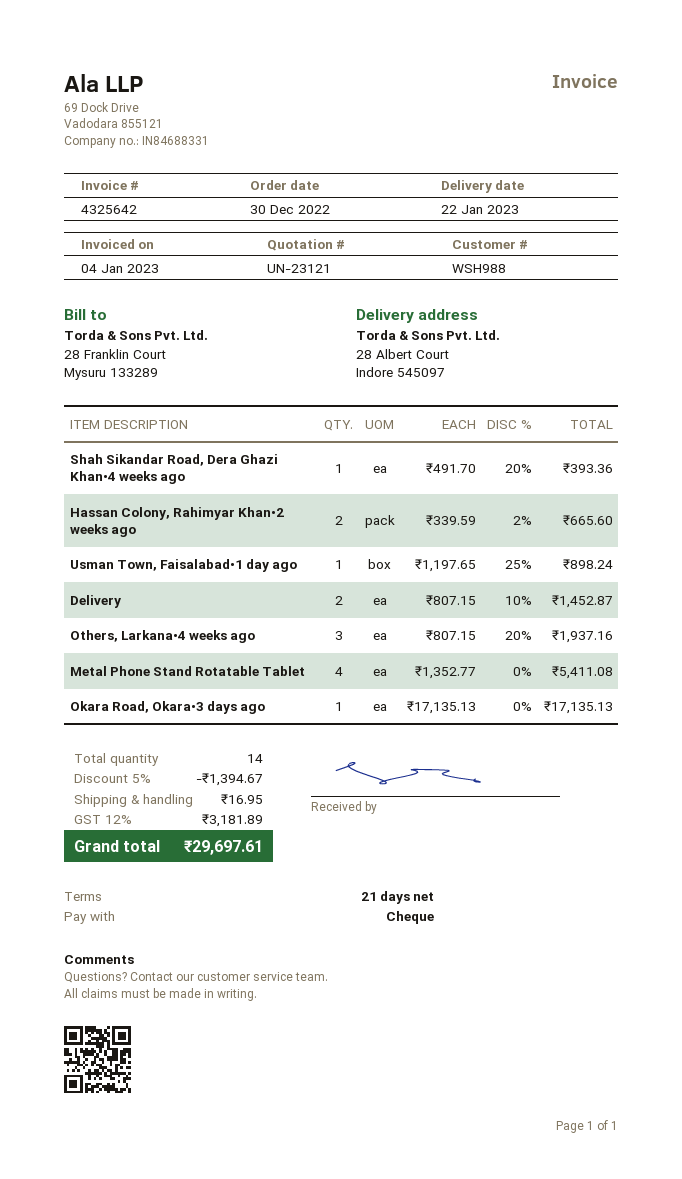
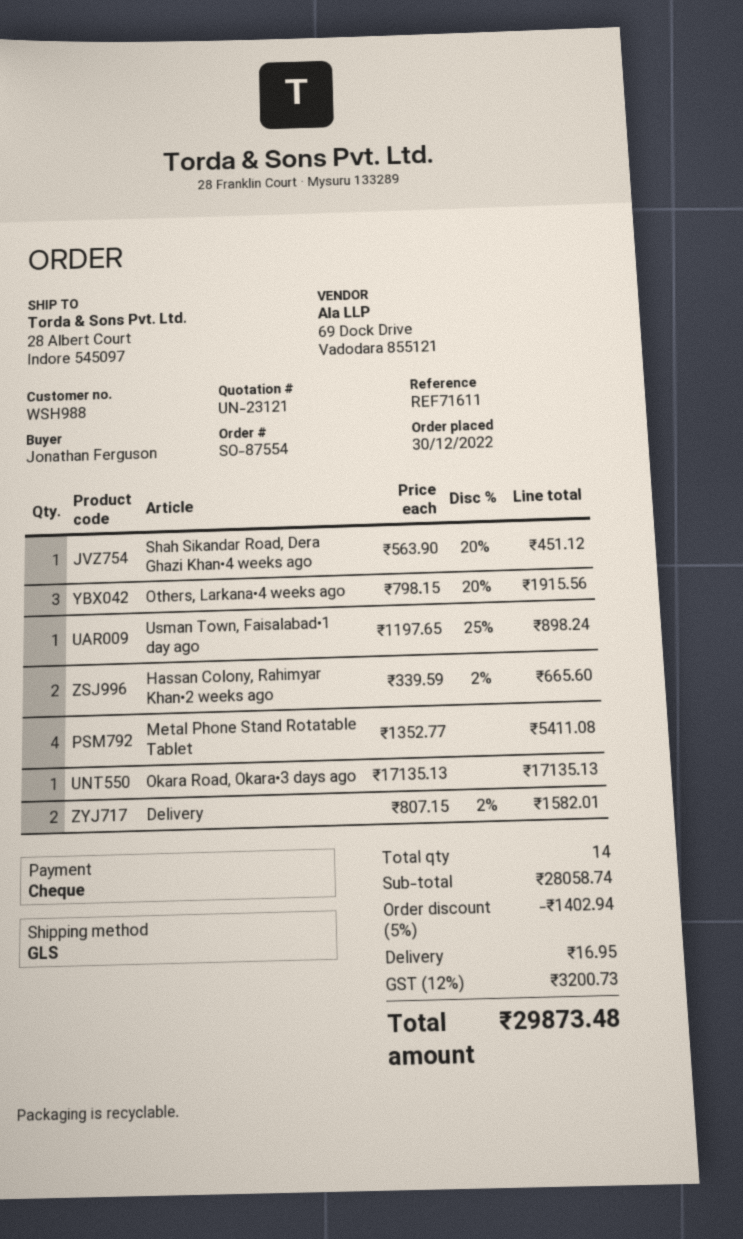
Shah Sikandar Road, Dera Ghazi Khan•4 weeks ago: 1 x 491.70 - 20% = 393.36 -> 1 x 563.90 - 20% = 451.12
Delivery: 2 x 807.15 - 10% = 1452.87 -> 2 x 807.15 - 2% = 1582.01
Others, Larkana•4 weeks ago: 3 x 807.15 - 20% = 1937.16 -> 3 x 798.15 - 20% = 1915.56
discount: 5% = 1394.67 -> 5% = 1402.94
tax: 12% = 3181.89 -> 12% = 3200.73
total: 29697.61 -> 29873.48

